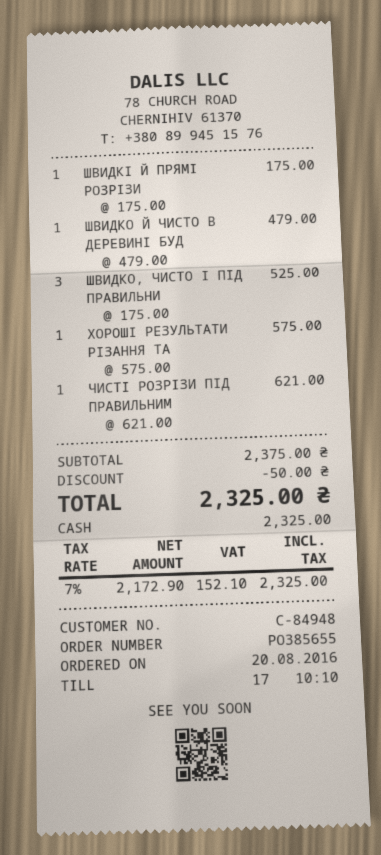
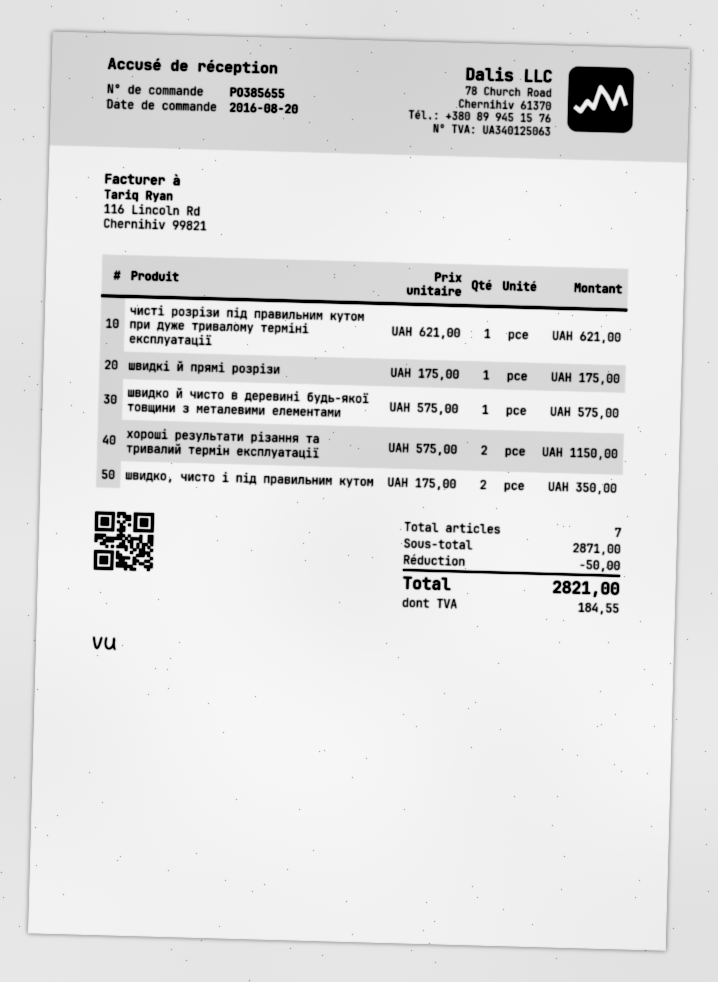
ШВИДКО Й ЧИСТО В ДЕРЕВИНІ БУД: 1 x 479.00 = 479.00 -> 1 x 575.00 = 575.00
ШВИДКО, ЧИСТО І ПІД ПРАВИЛЬНИ: 3 x 175.00 = 525.00 -> 2 x 175.00 = 350.00
ХОРОШІ РЕЗУЛЬТАТИ РІЗАННЯ ТА: 1 x 575.00 = 575.00 -> 2 x 575.00 = 1150.00
subtotal: 2375.00 -> 2871.00
tax: 152.10 -> 184.55
total: 2325.00 -> 2821.00

